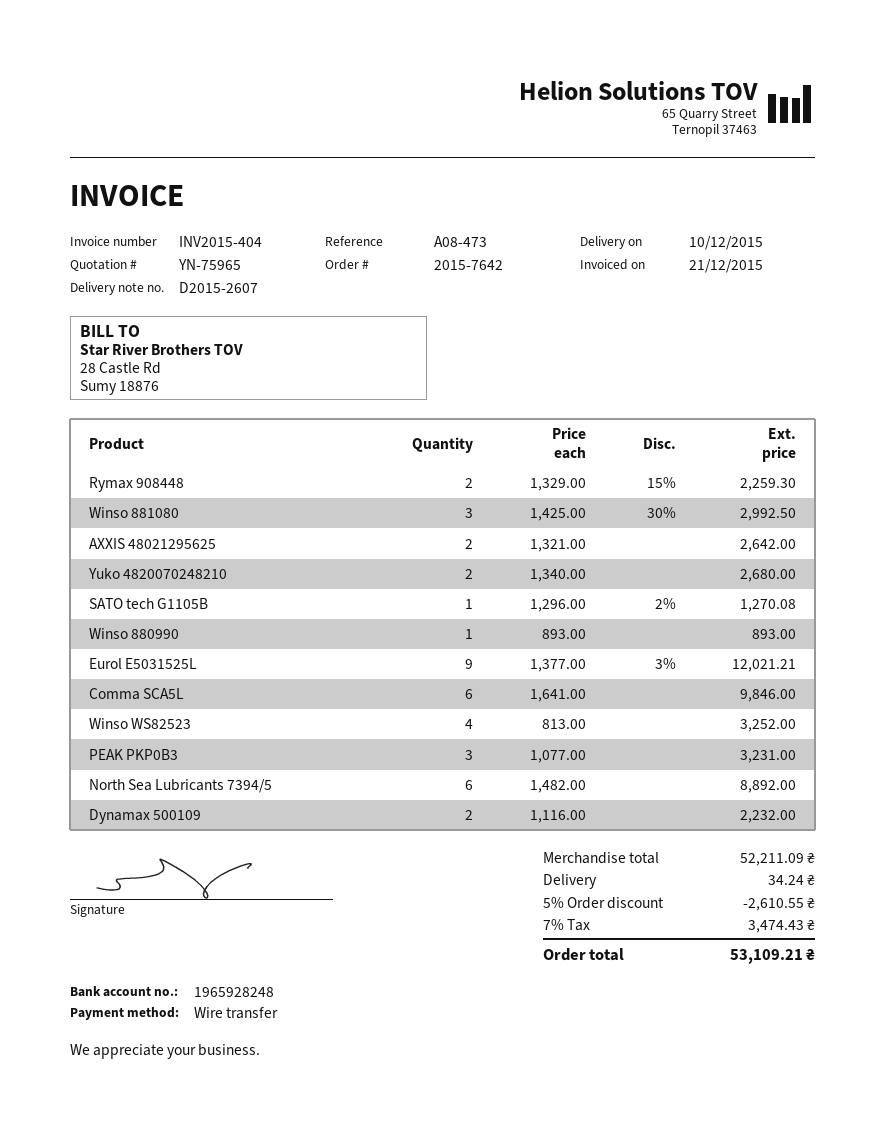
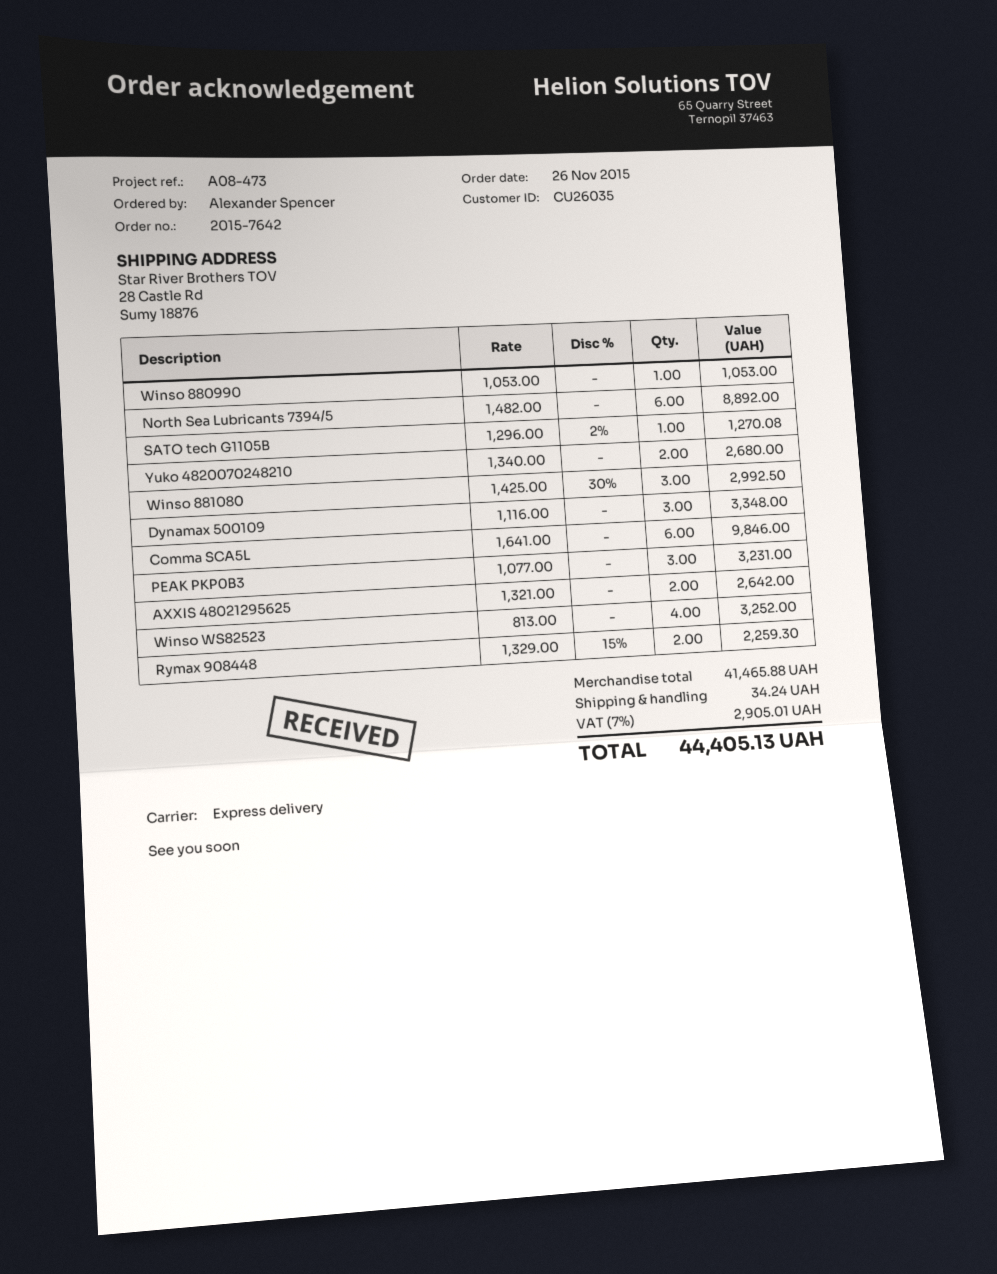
Winso 880990: 1 x 893.00 = 893.00 -> 1 x 1053.00 = 1053.00
Eurol E5031525L: 9 x 1377.00 - 3% = 12021.21 -> none
Dynamax 500109: 2 x 1116.00 = 2232.00 -> 3 x 1116.00 = 3348.00
subtotal: 52211.09 -> 41465.88
discount: 5% = 2610.55 -> none
tax: 7% = 3474.43 -> 7% = 2905.01
total: 53109.21 -> 44405.13

